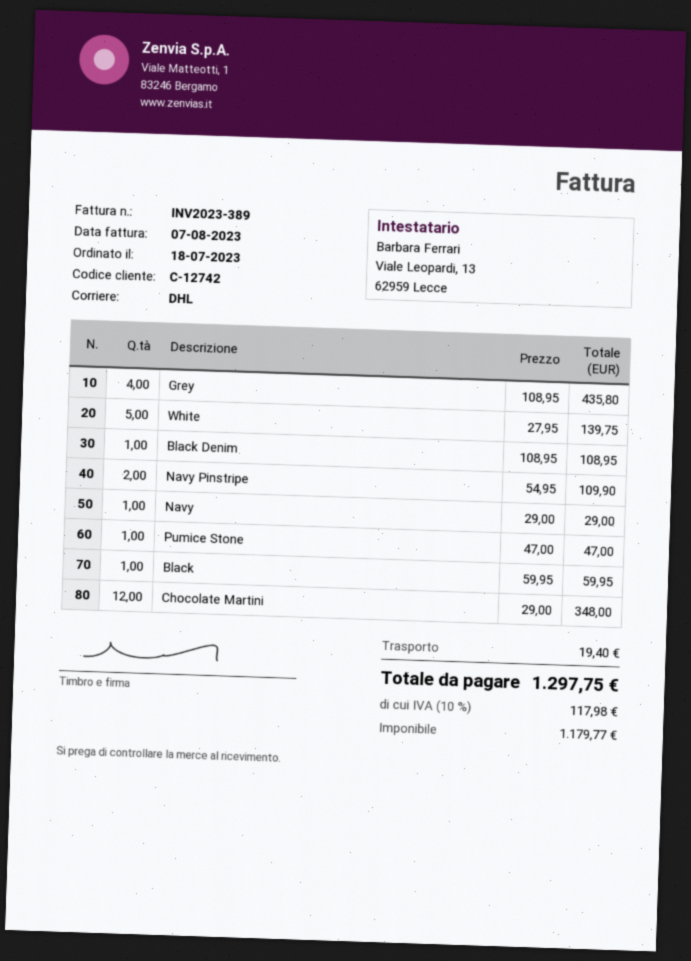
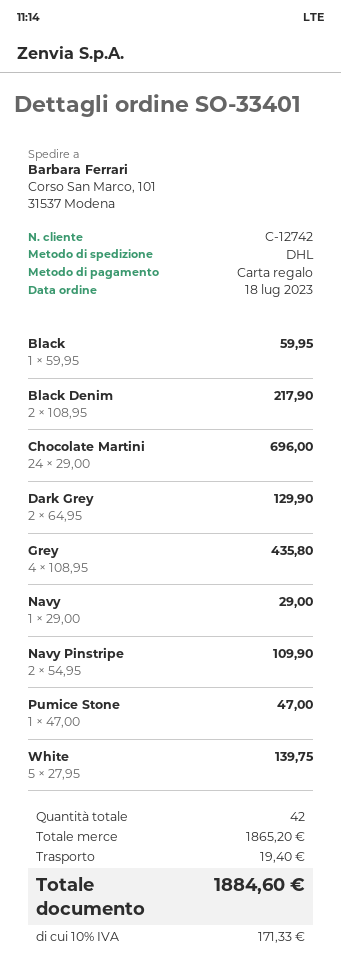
Black Denim: 1 x 108.95 = 108.95 -> 2 x 108.95 = 217.90
Chocolate Martini: 12 x 29.00 = 348.00 -> 24 x 29.00 = 696.00
Dark Grey: none -> 2 x 64.95 = 129.90
tax: 10% = 117.98 -> 10% = 171.33
total: 1297.75 -> 1884.60

